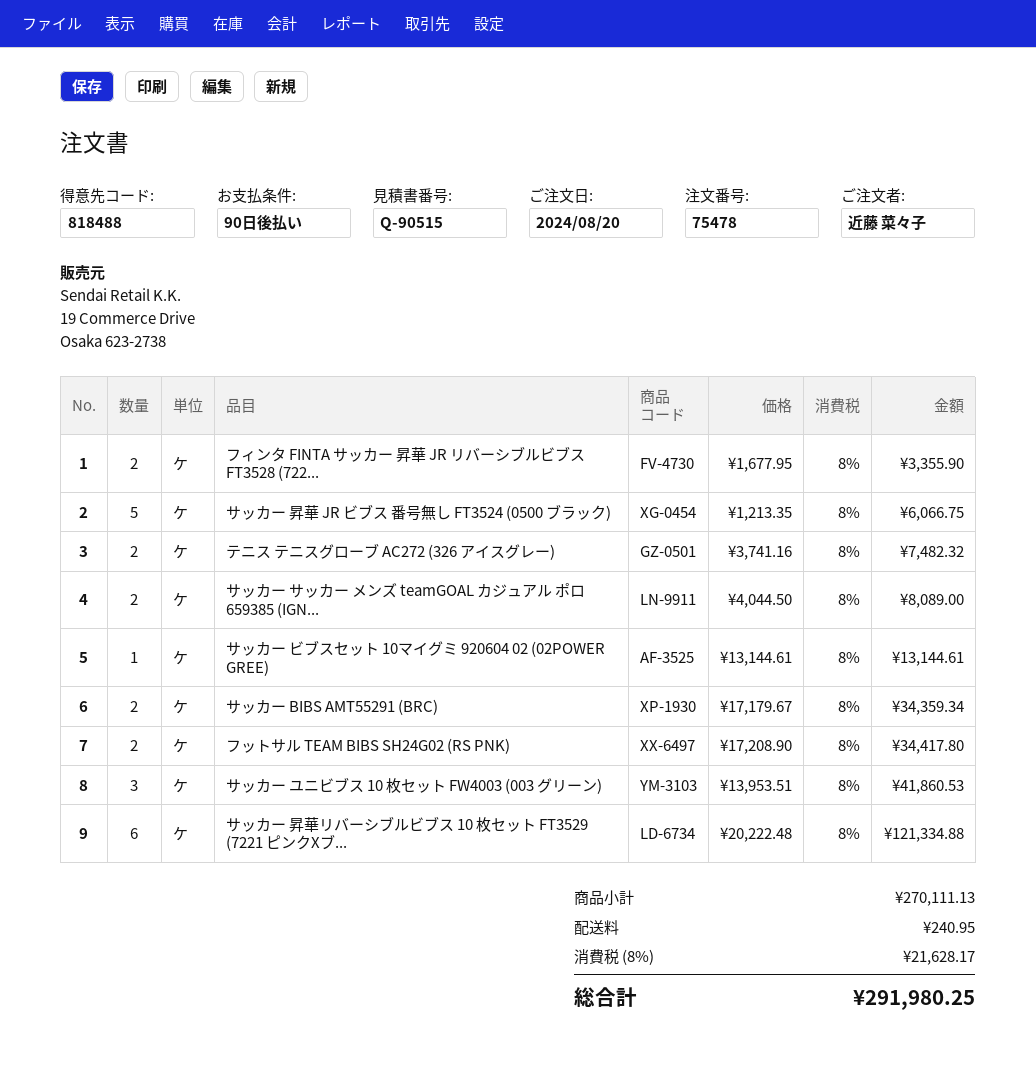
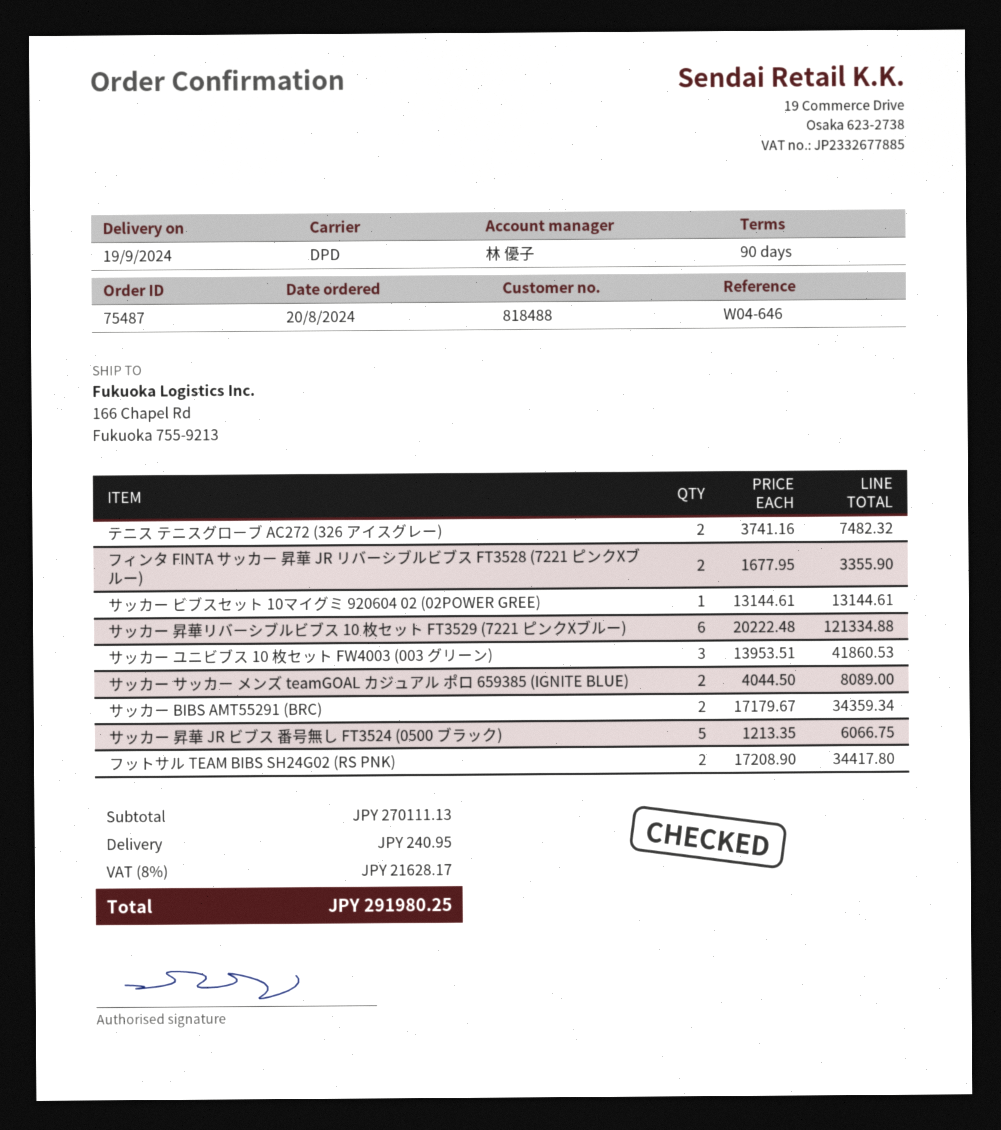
order number: 75478 -> 75487

